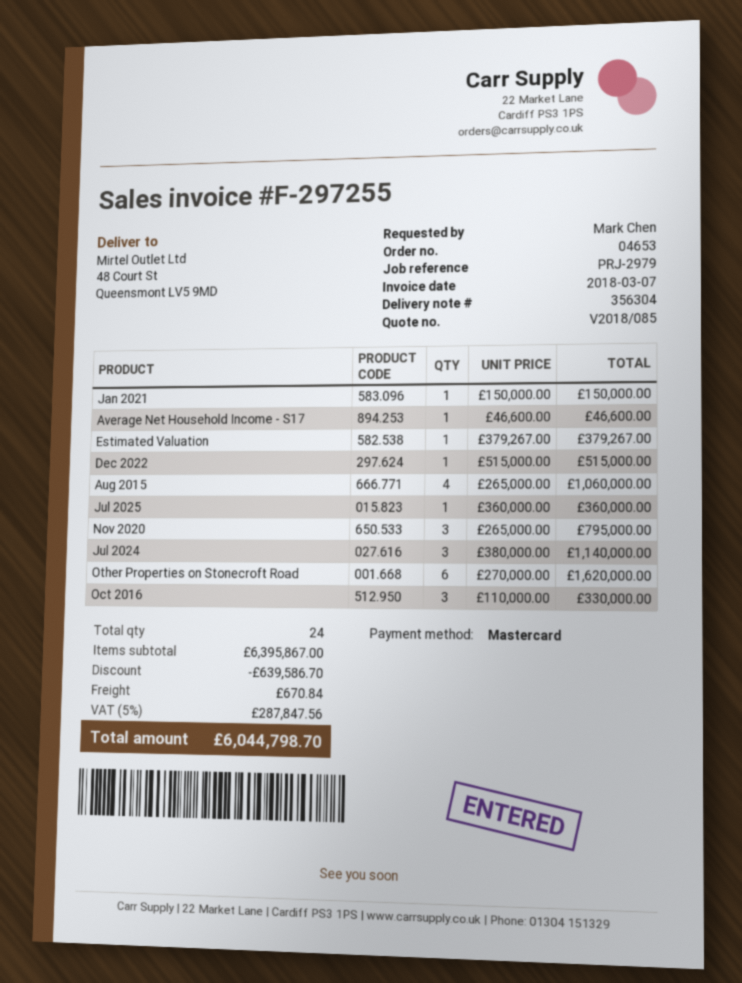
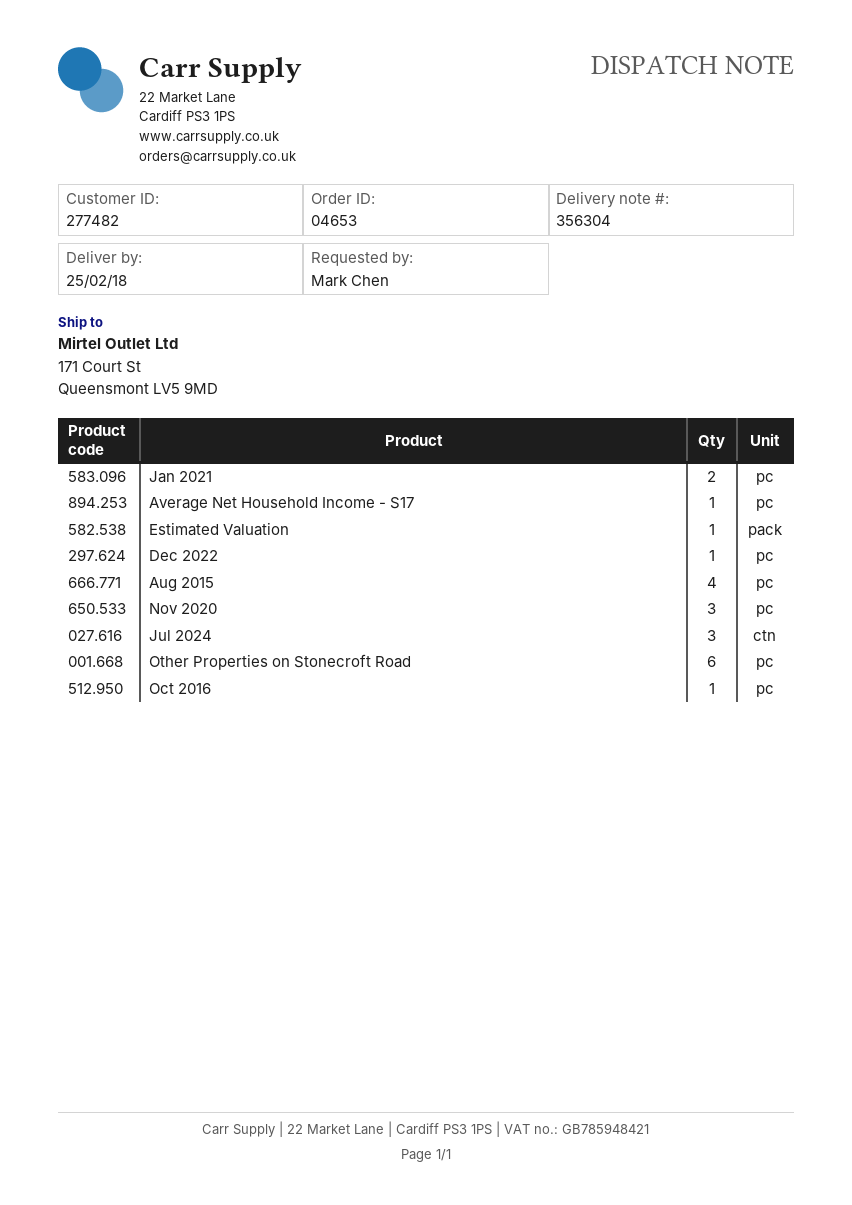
ship to: 48 Court St, Queensmont LV5 9MD -> 171 Court St, Queensmont LV5 9MD
Jan 2021: 1 -> 2
Jul 2025: 1 -> none
Oct 2016: 3 -> 1

